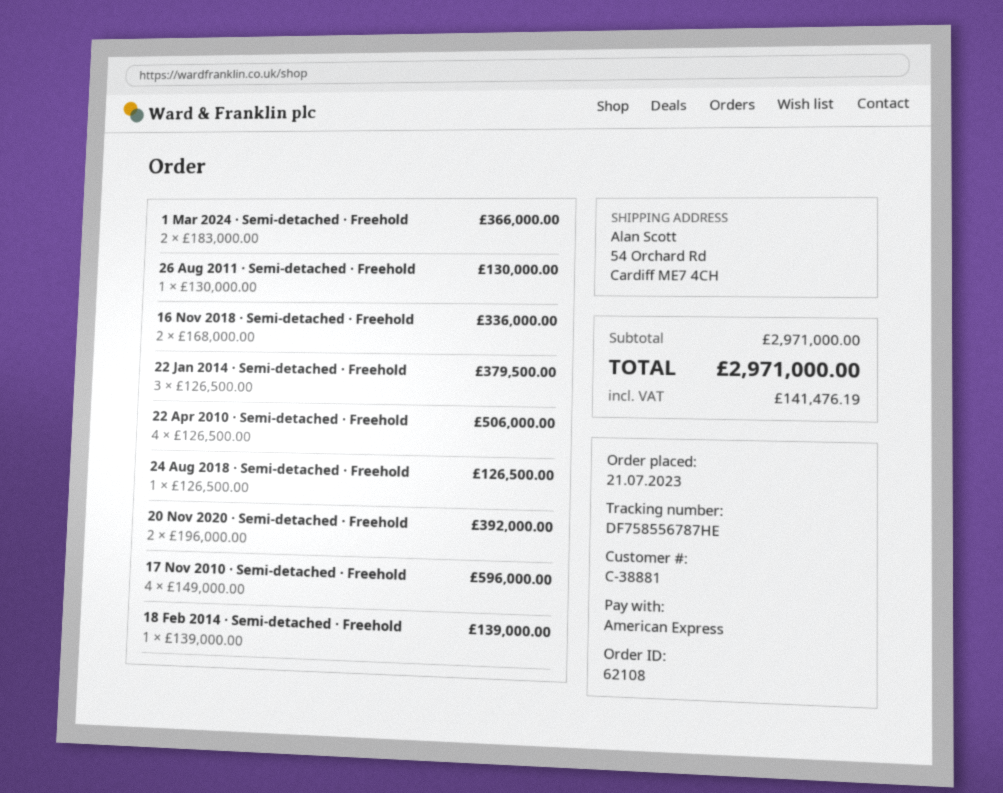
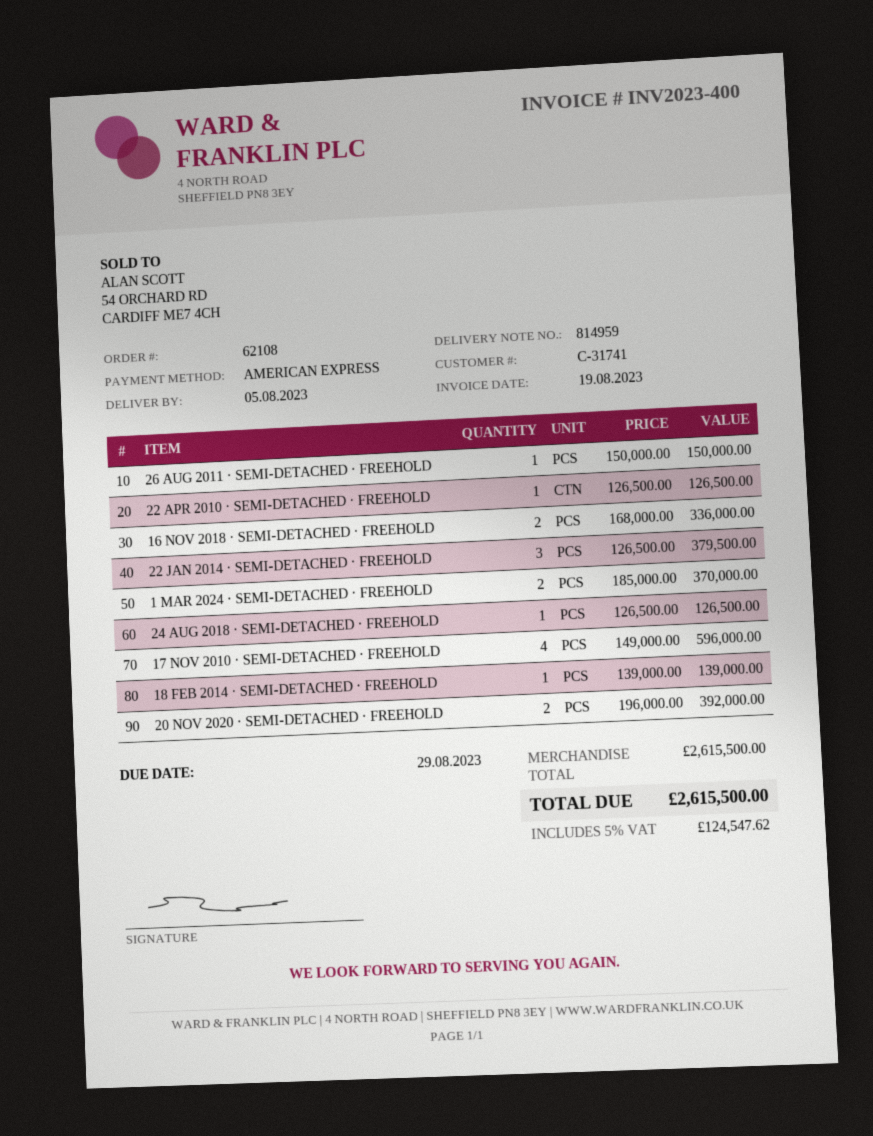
customer number: C-38881 -> C-31741
1 Mar 2024 · Semi-detached · Freehold: 2 x 183000.00 = 366000.00 -> 2 x 185000.00 = 370000.00
26 Aug 2011 · Semi-detached · Freehold: 1 x 130000.00 = 130000.00 -> 1 x 150000.00 = 150000.00
22 Apr 2010 · Semi-detached · Freehold: 4 x 126500.00 = 506000.00 -> 1 x 126500.00 = 126500.00
subtotal: 2971000.00 -> 2615500.00
tax: 141476.19 -> 124547.62
total: 2971000.00 -> 2615500.00

